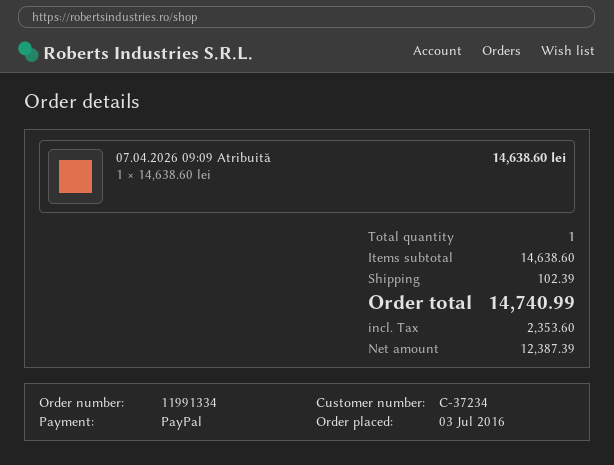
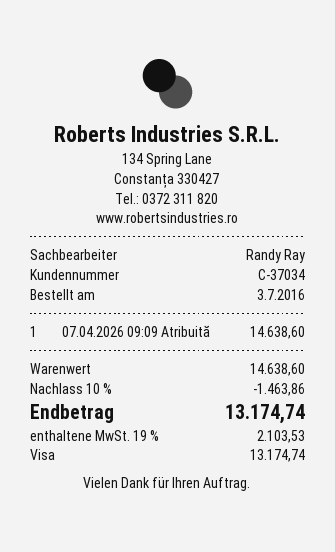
customer number: C-37234 -> C-37034
payment method: PayPal -> Visa
discount: none -> 10% = 1463.86
shipping: 102.39 -> none
tax: 2353.60 -> 2103.53
total: 14740.99 -> 13174.74

